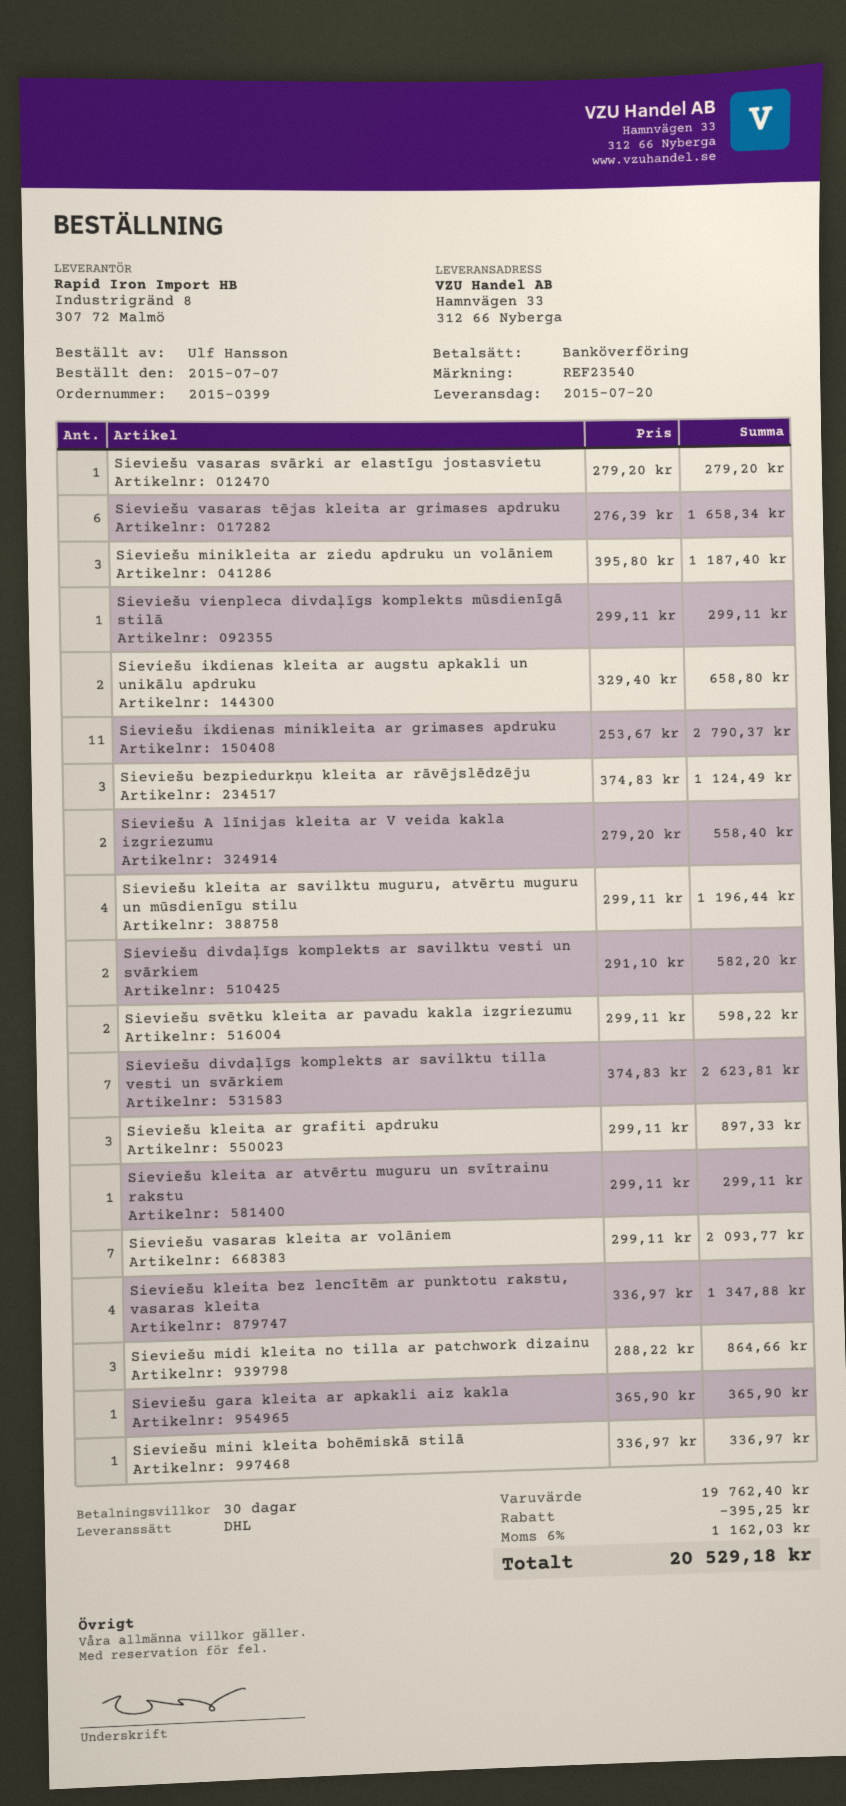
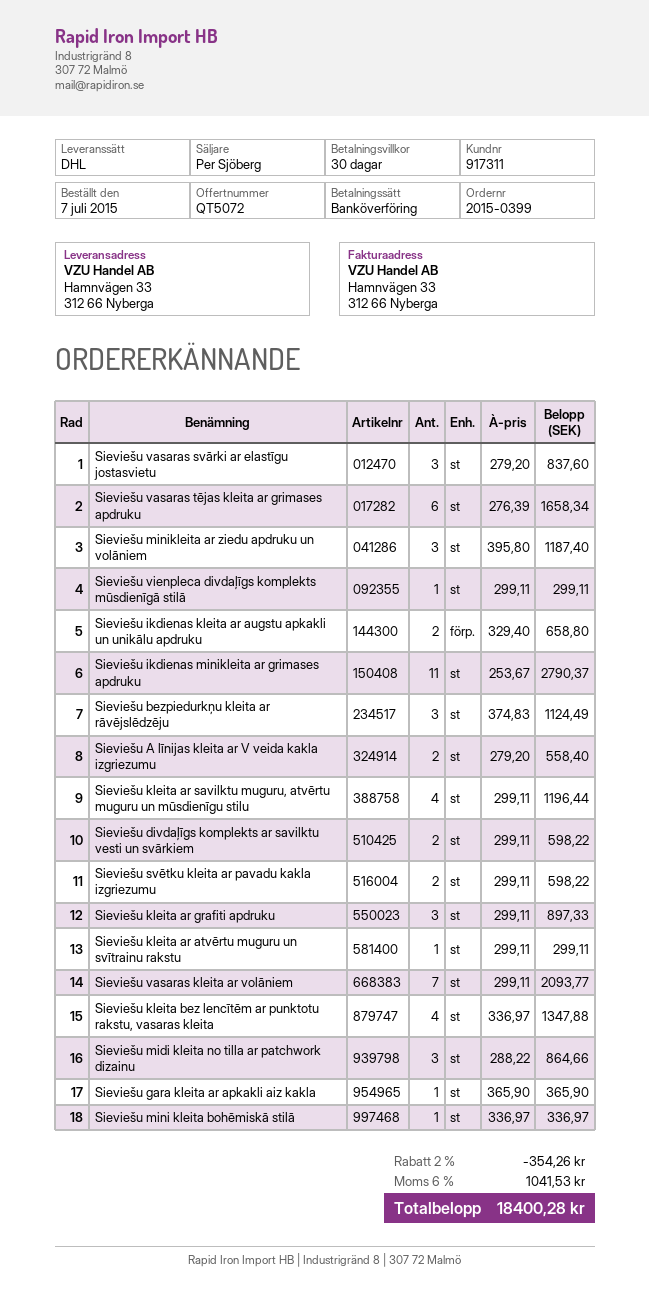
Sieviešu vasaras svārki ar elastīgu jostasvietu: 1 x 279.20 = 279.20 -> 3 x 279.20 = 837.60
Sieviešu divdaļīgs komplekts ar savilktu vesti un svārkiem: 2 x 291.10 = 582.20 -> 2 x 299.11 = 598.22
Sieviešu divdaļīgs komplekts ar savilktu tilla vesti un svārkiem: 7 x 374.83 = 2623.81 -> none
discount: 395.25 -> 354.26
tax: 6% = 1162.03 -> 6% = 1041.53
total: 20529.18 -> 18400.28

